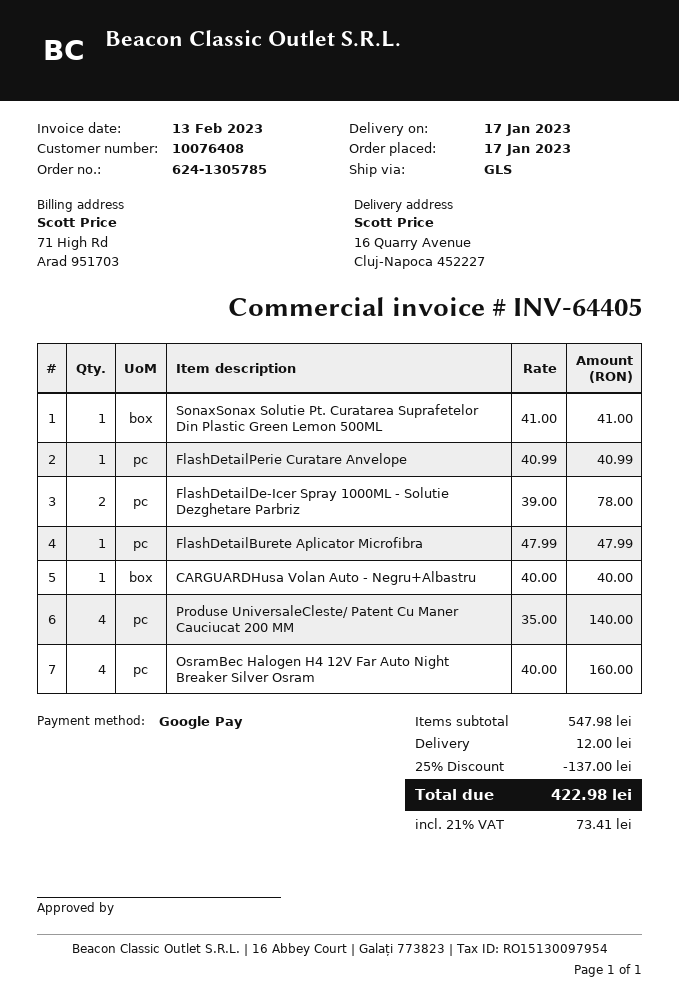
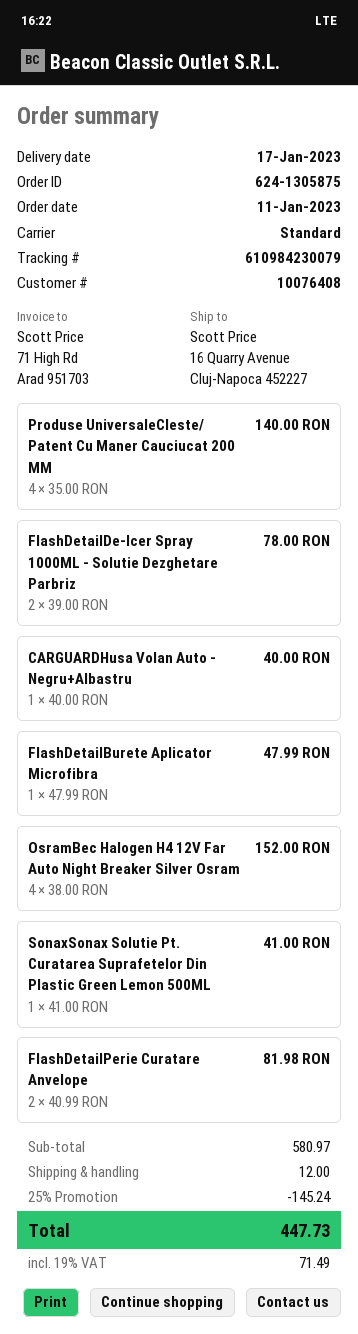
order number: 624-1305785 -> 624-1305875
order date: 2023-01-17 -> 2023-01-11
shipping method: GLS -> standard
FlashDetailPerie Curatare Anvelope: 1 x 40.99 = 40.99 -> 2 x 40.99 = 81.98
OsramBec Halogen H4 12V Far Auto Night Breaker Silver Osram: 4 x 40.00 = 160.00 -> 4 x 38.00 = 152.00
subtotal: 547.98 -> 580.97
discount: 25% = 137.00 -> 25% = 145.24
tax: 21% = 73.41 -> 19% = 71.49
total: 422.98 -> 447.73

